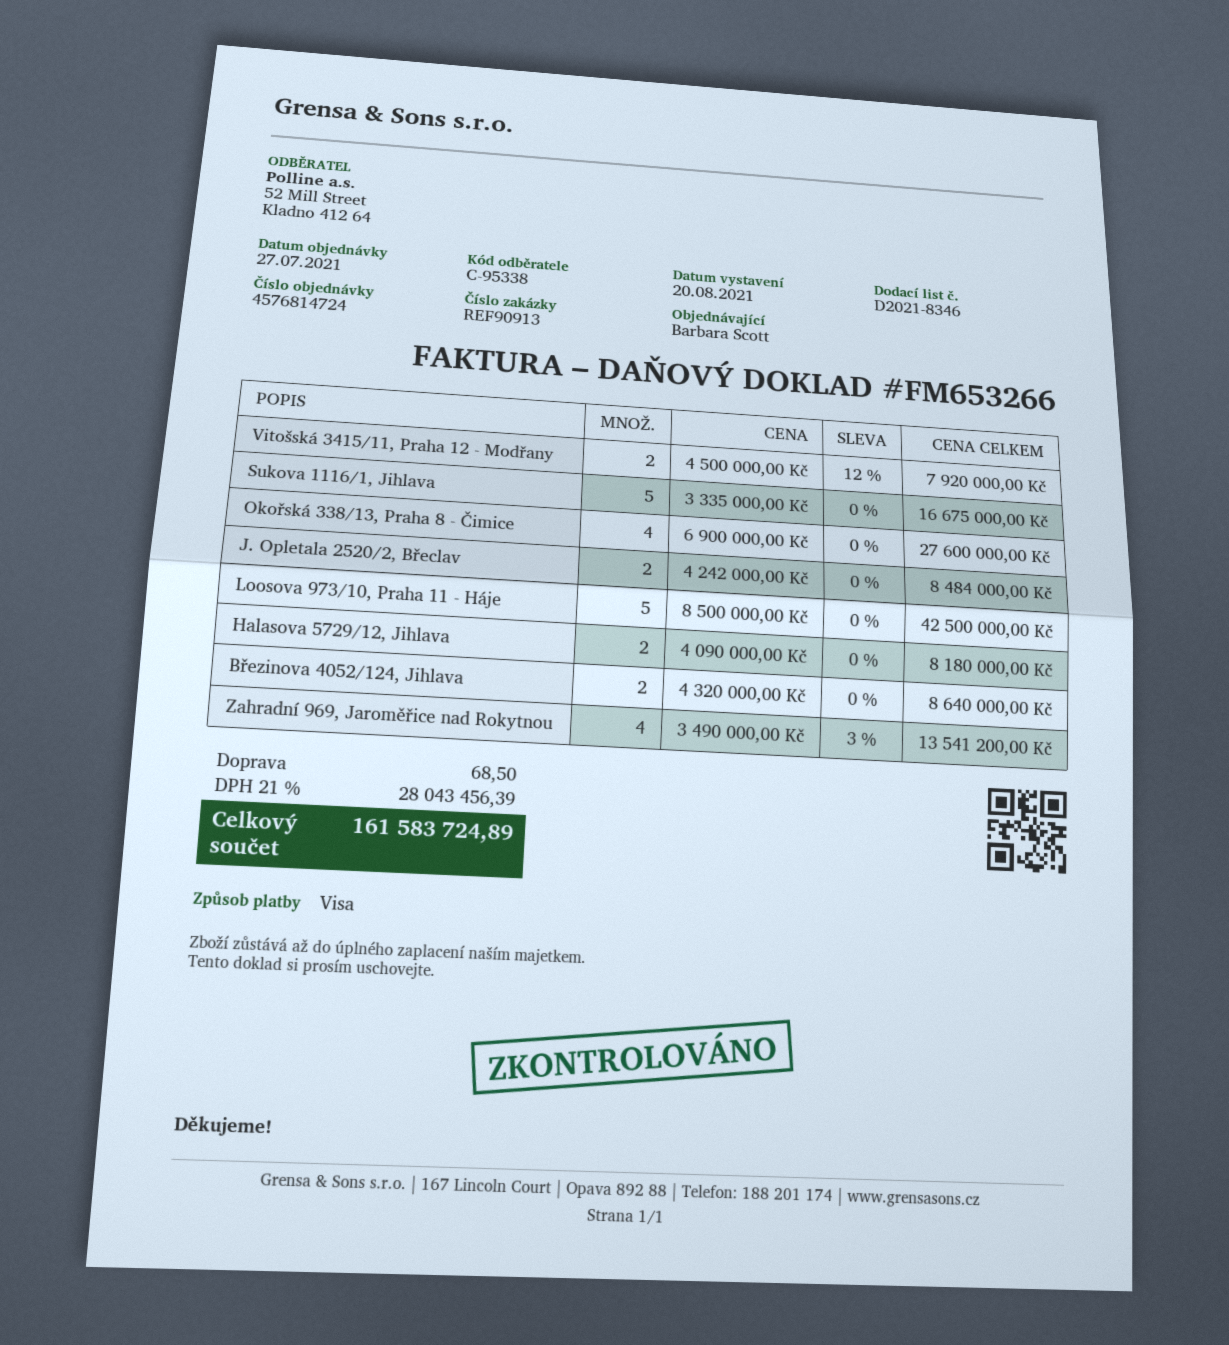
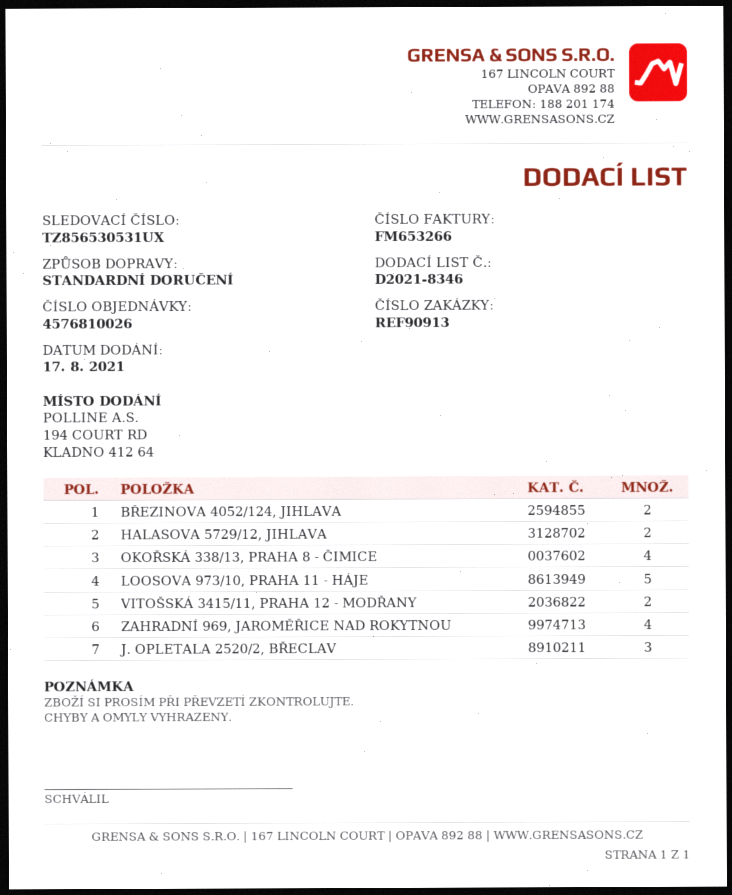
order number: 4576814724 -> 4576810026
Sukova 1116/1, Jihlava: 5 -> none
J. Opletala 2520/2, Břeclav: 2 -> 3

